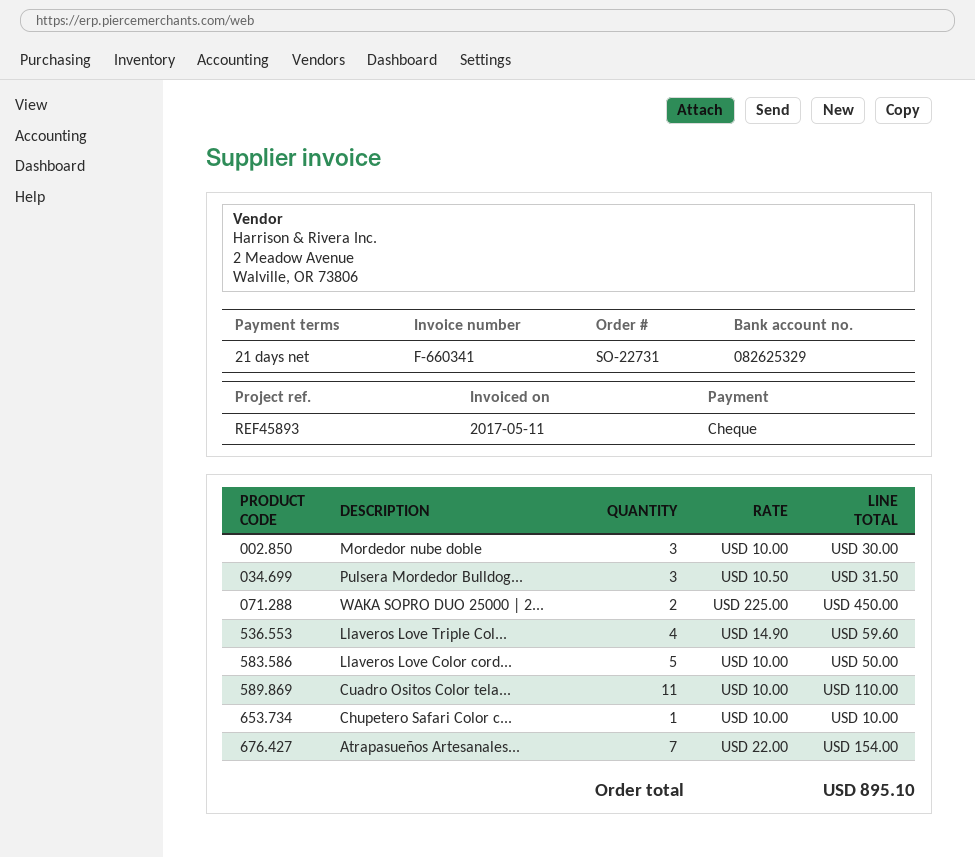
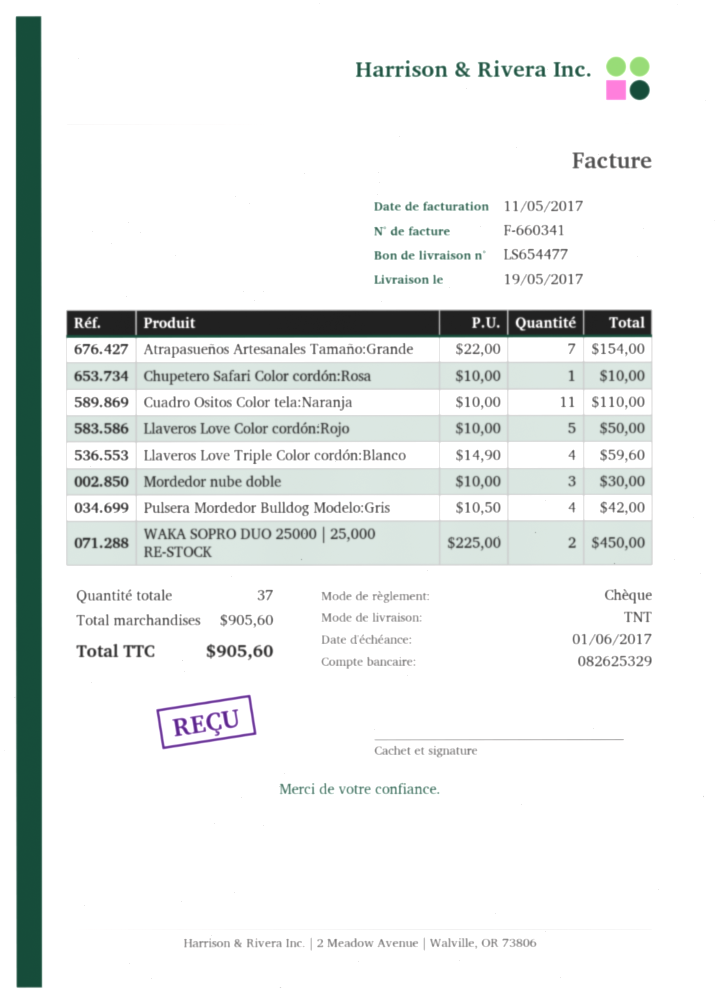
Pulsera Mordedor Bulldog...: 3 x 10.50 = 31.50 -> 4 x 10.50 = 42.00
total: 895.10 -> 905.60

